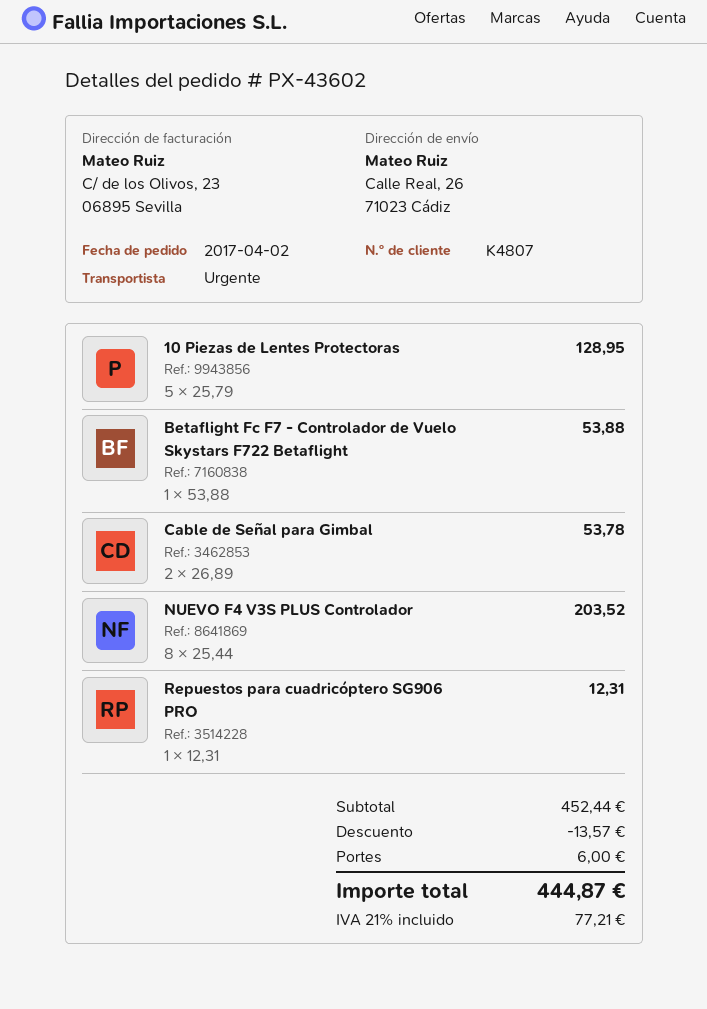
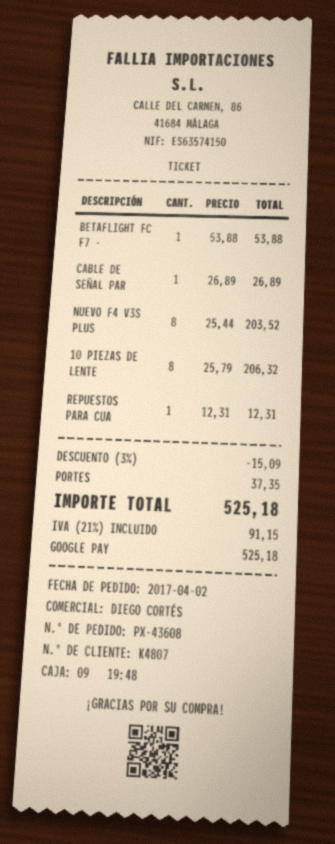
order number: PX-43602 -> PX-43608
10 Piezas de Lentes Protectoras: 5 x 25.79 = 128.95 -> 8 x 25.79 = 206.32
Cable de Señal para Gimbal: 2 x 26.89 = 53.78 -> 1 x 26.89 = 26.89
discount: 13.57 -> 15.09
shipping: 6.00 -> 37.35
tax: 21% = 77.21 -> 21% = 91.15
total: 444.87 -> 525.18

